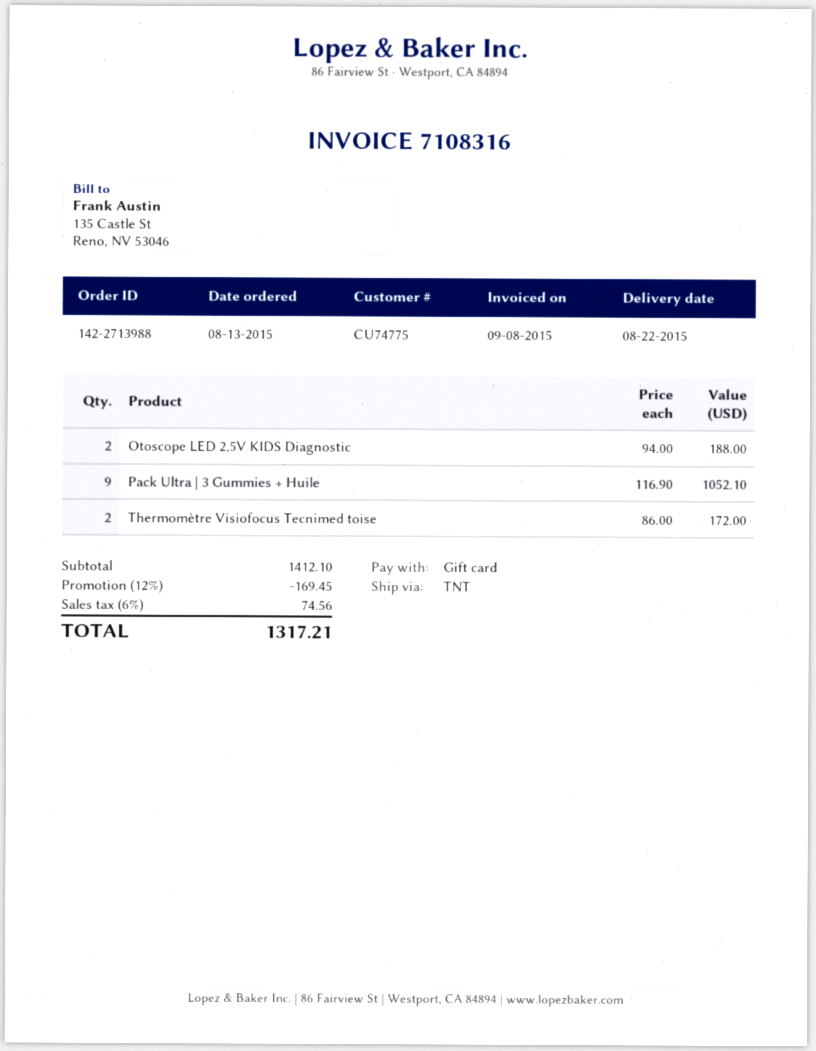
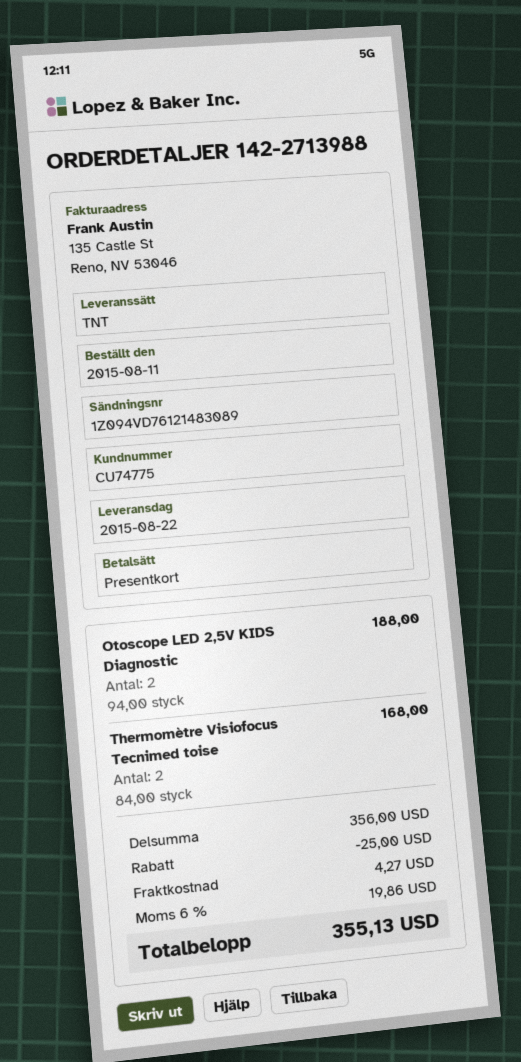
order date: 2015-08-13 -> 2015-08-11
Pack Ultra | 3 Gummies + Huile: 9 x 116.90 = 1052.10 -> none
Thermomètre Visiofocus Tecnimed toise: 2 x 86.00 = 172.00 -> 2 x 84.00 = 168.00
subtotal: 1412.10 -> 356.00
discount: 169.45 -> 25.00
shipping: none -> 4.27
tax: 6% = 74.56 -> 6% = 19.86
total: 1317.21 -> 355.13

